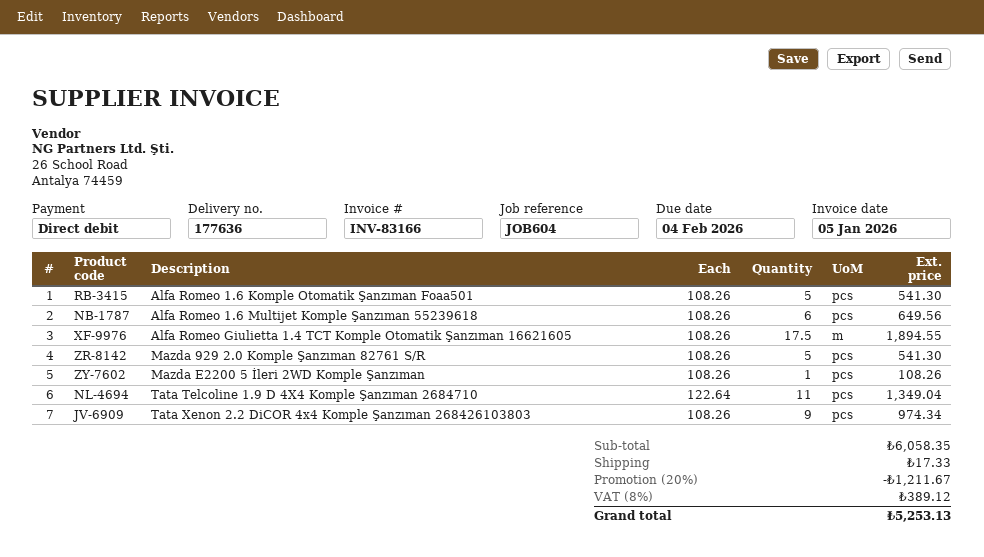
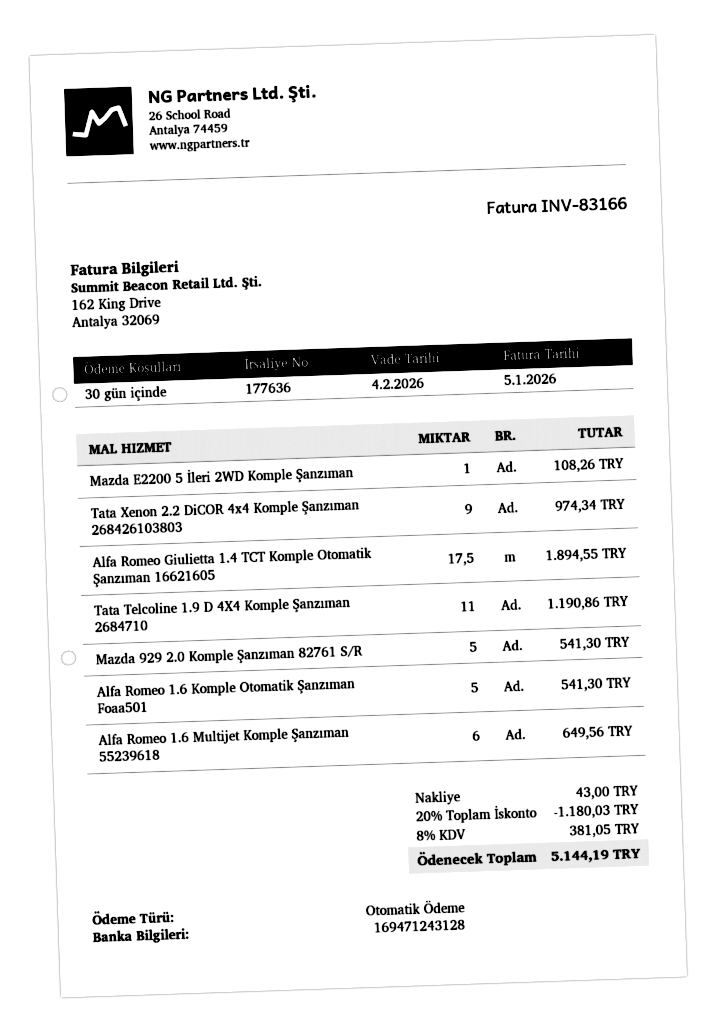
Tata Telcoline 1.9 D 4X4 Komple Şanzıman 2684710: 11 for 1349.04 -> 11 for 1190.86
discount: 20% = 1211.67 -> 20% = 1180.03
shipping: 17.33 -> 43.00
tax: 8% = 389.12 -> 8% = 381.05
total: 5253.13 -> 5144.19

